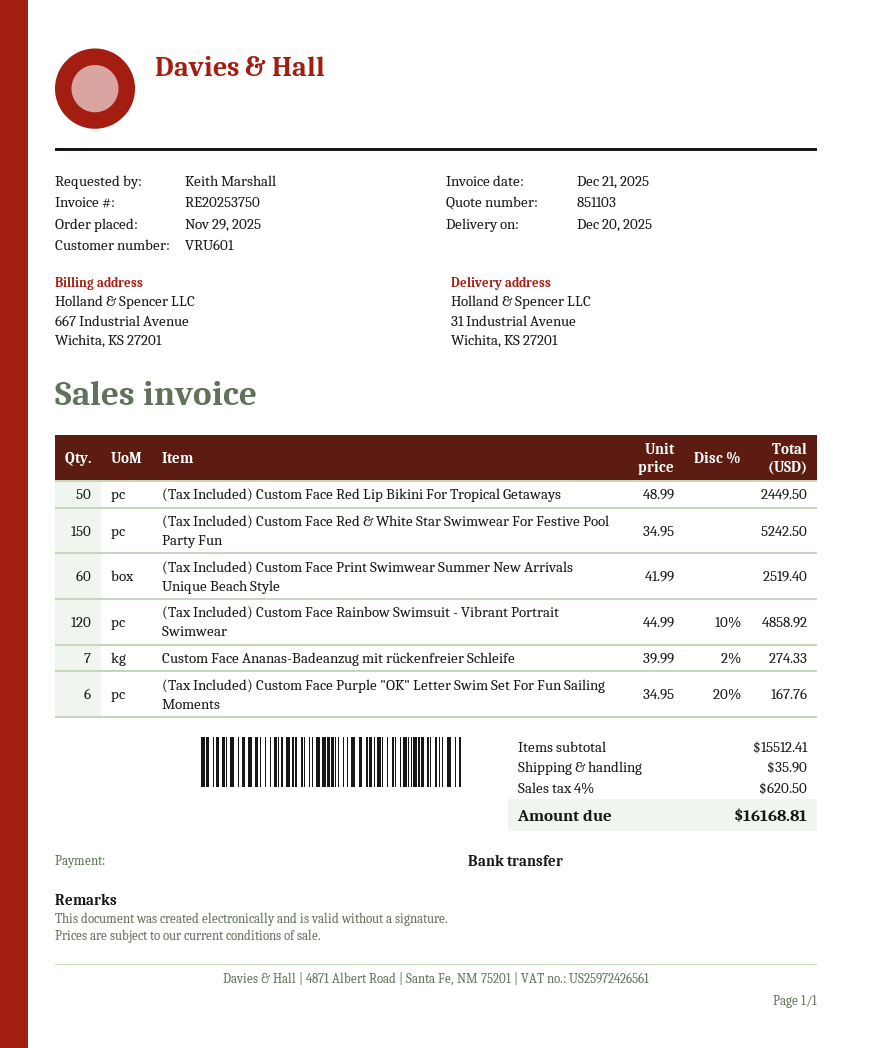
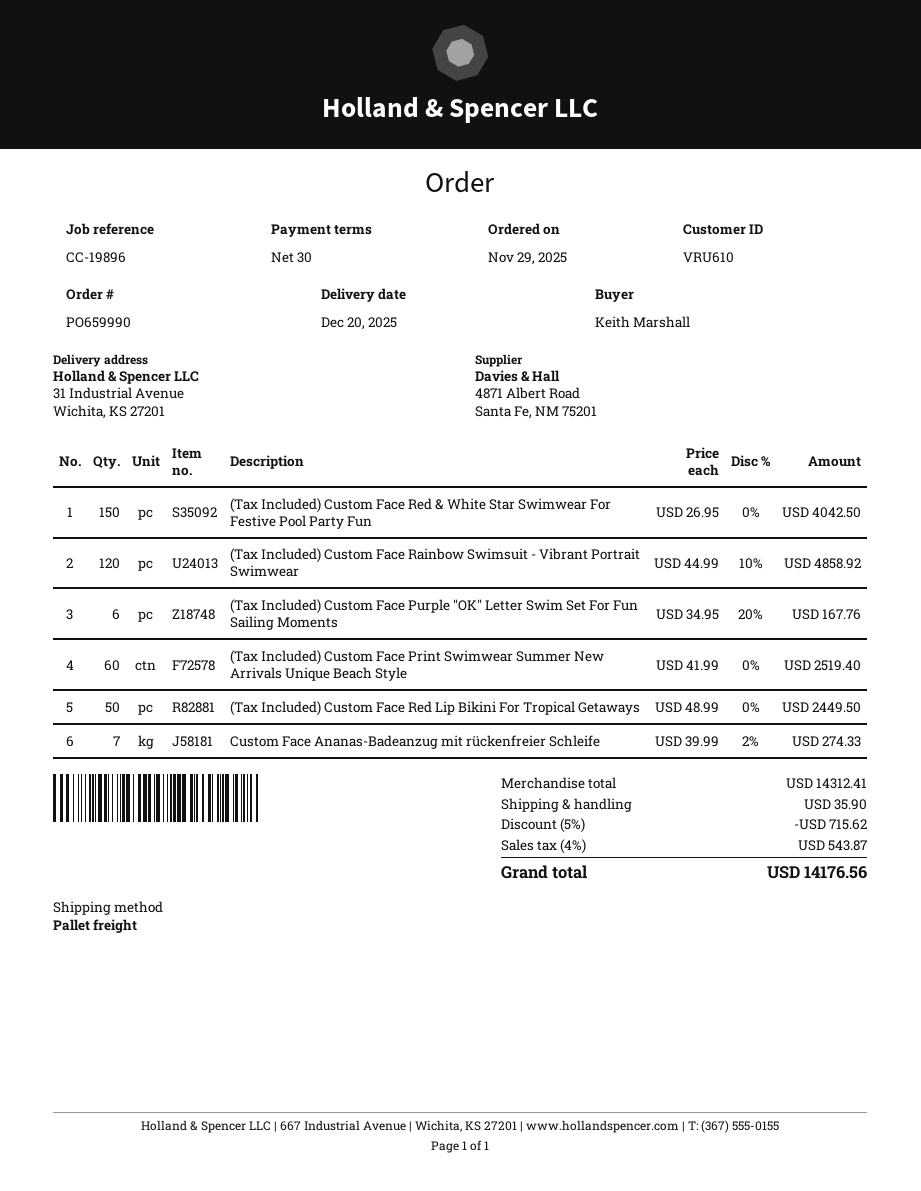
customer number: VRU601 -> VRU610
(Tax Included) Custom Face Red & White Star Swimwear For Festive Pool Party Fun: 150 x 34.95 = 5242.50 -> 150 x 26.95 = 4042.50
subtotal: 15512.41 -> 14312.41
discount: none -> 5% = 715.62
tax: 4% = 620.50 -> 4% = 543.87
total: 16168.81 -> 14176.56

